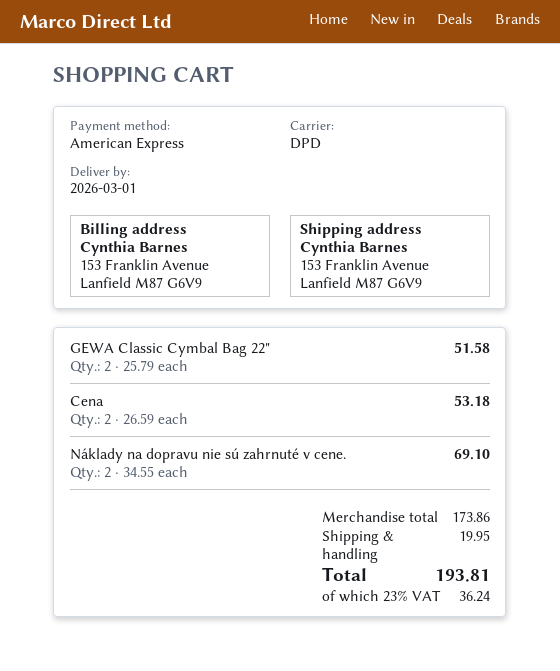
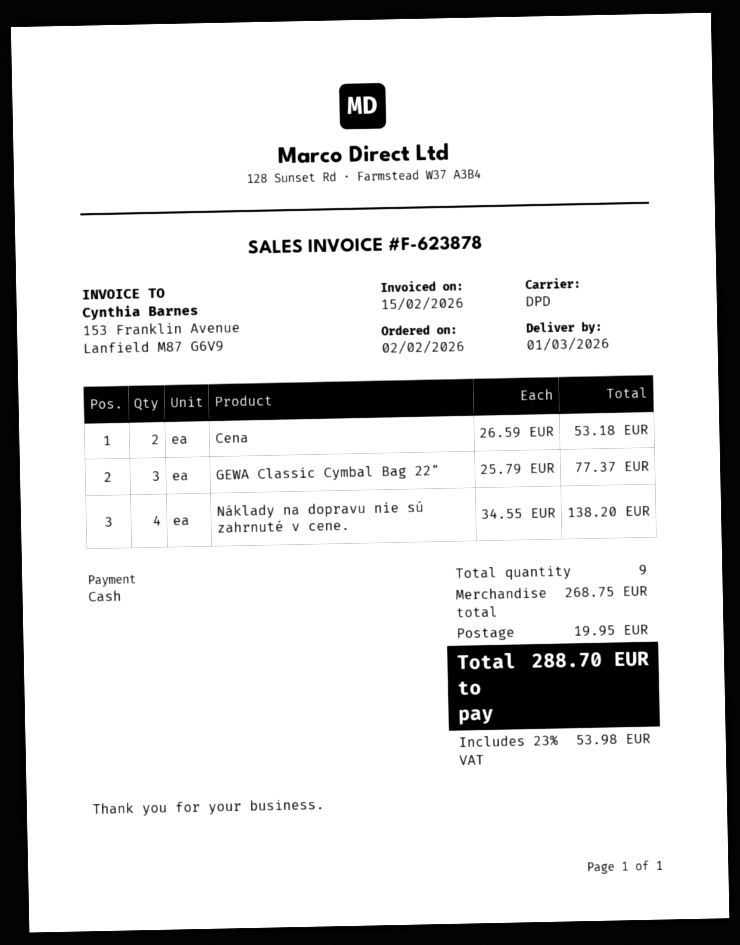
payment method: American Express -> cash
GEWA Classic Cymbal Bag 22": 2 x 25.79 = 51.58 -> 3 x 25.79 = 77.37
Náklady na dopravu nie sú zahrnuté v cene.: 2 x 34.55 = 69.10 -> 4 x 34.55 = 138.20
subtotal: 173.86 -> 268.75
tax: 23% = 36.24 -> 23% = 53.98
total: 193.81 -> 288.70

